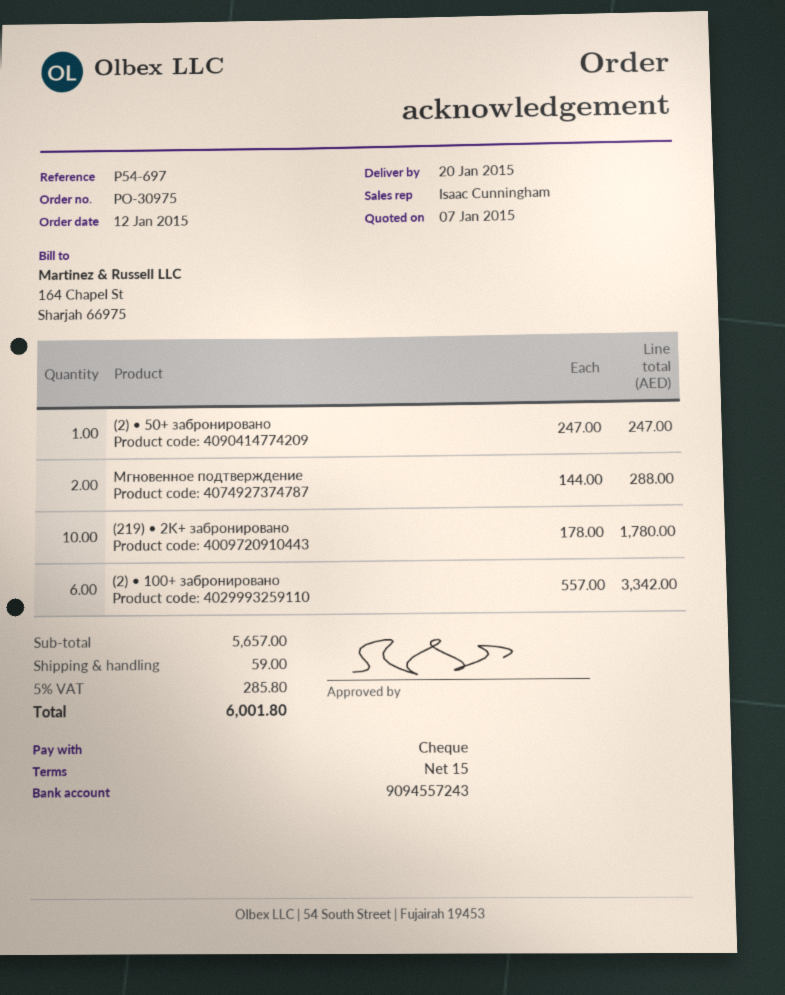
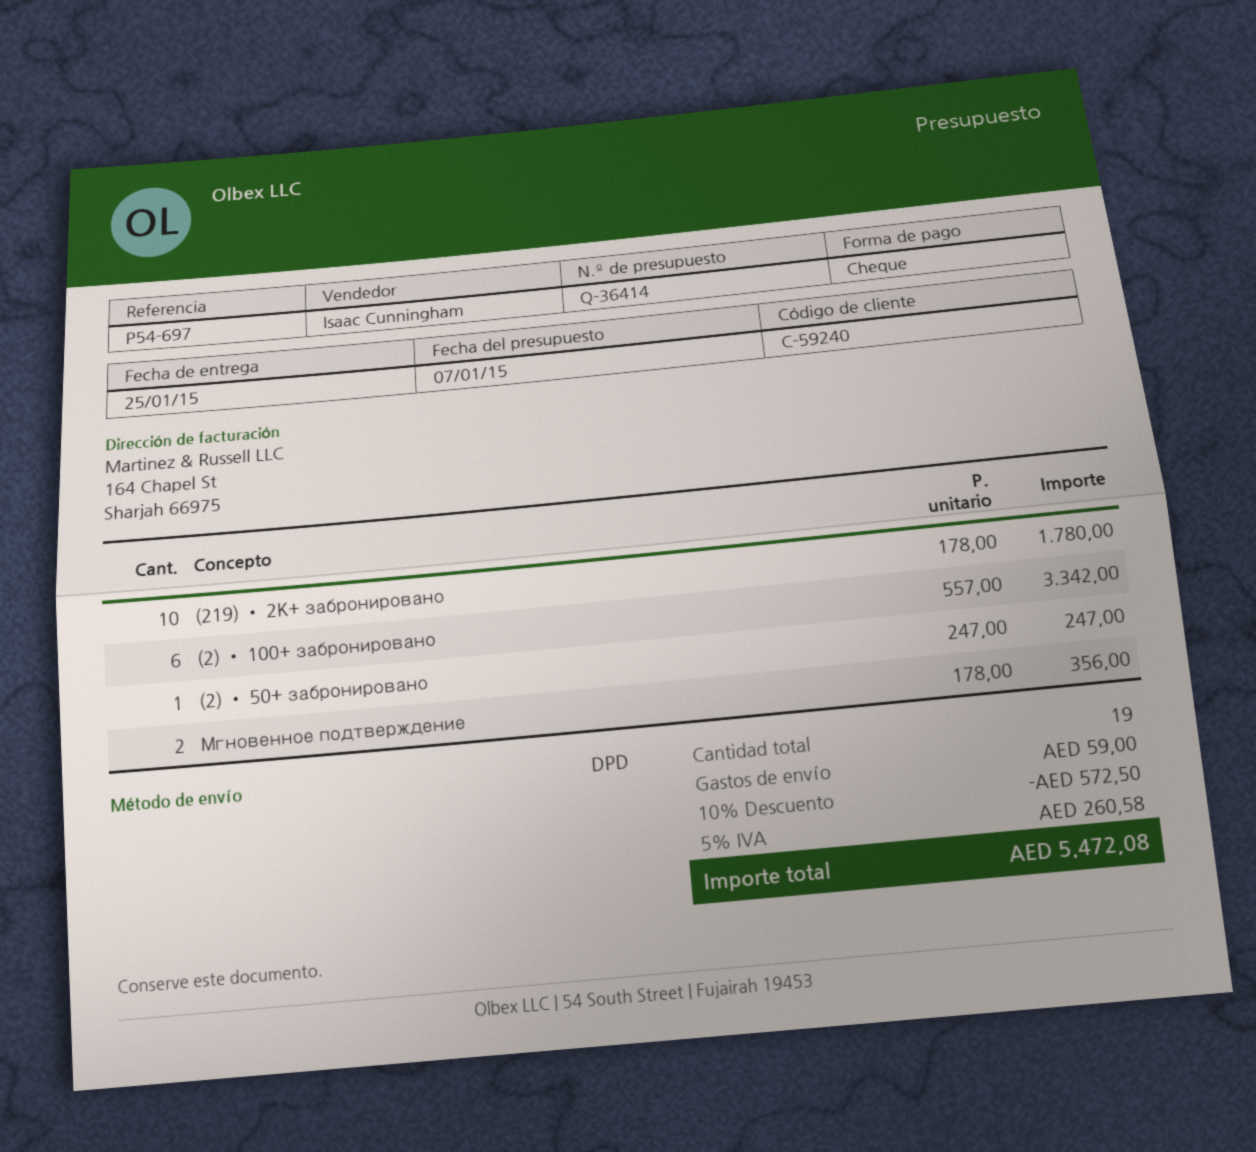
delivery date: 2015-01-20 -> 2015-01-25
Мгновенное подтверждение: 2 x 144.00 = 288.00 -> 2 x 178.00 = 356.00
discount: none -> 10% = 572.50
tax: 5% = 285.80 -> 5% = 260.58
total: 6001.80 -> 5472.08

